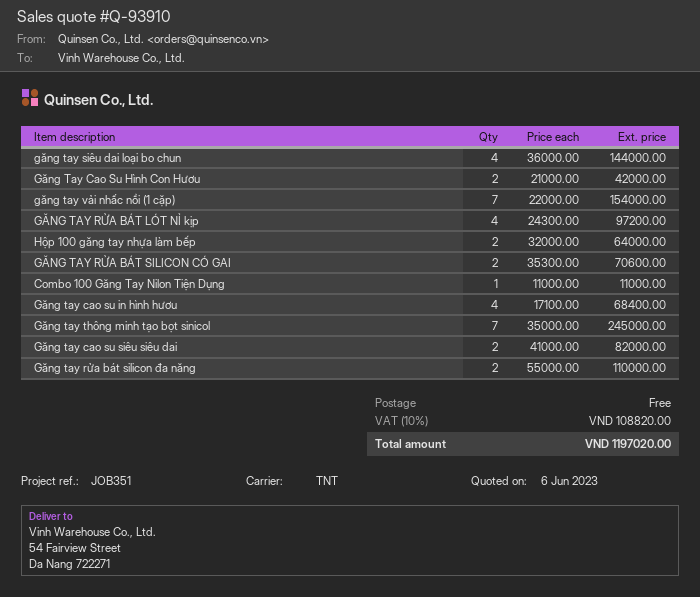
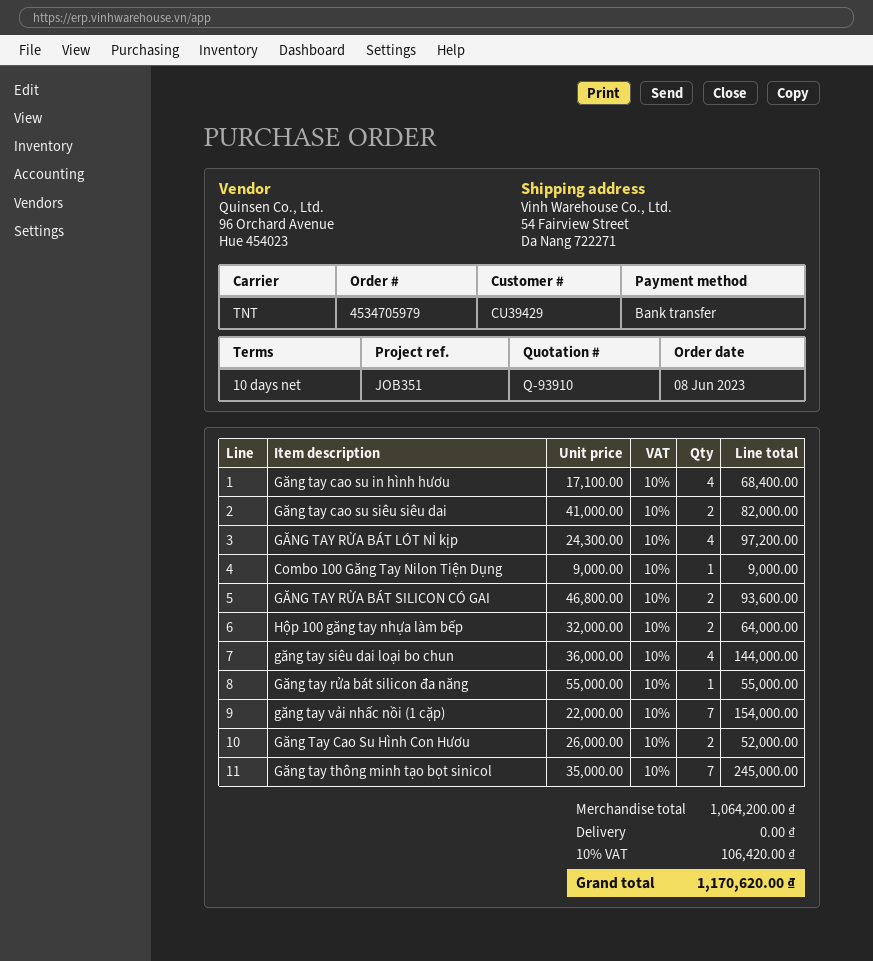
Găng Tay Cao Su Hình Con Hươu: 2 x 21000.00 = 42000.00 -> 2 x 26000.00 = 52000.00
GĂNG TAY RỬA BÁT SILICON CÓ GAI: 2 x 35300.00 = 70600.00 -> 2 x 46800.00 = 93600.00
Combo 100 Găng Tay Nilon Tiện Dụng: 1 x 11000.00 = 11000.00 -> 1 x 9000.00 = 9000.00
Găng tay rửa bát silicon đa năng: 2 x 55000.00 = 110000.00 -> 1 x 55000.00 = 55000.00
tax: 10% = 108820.00 -> 10% = 106420.00
total: 1197020.00 -> 1170620.00

